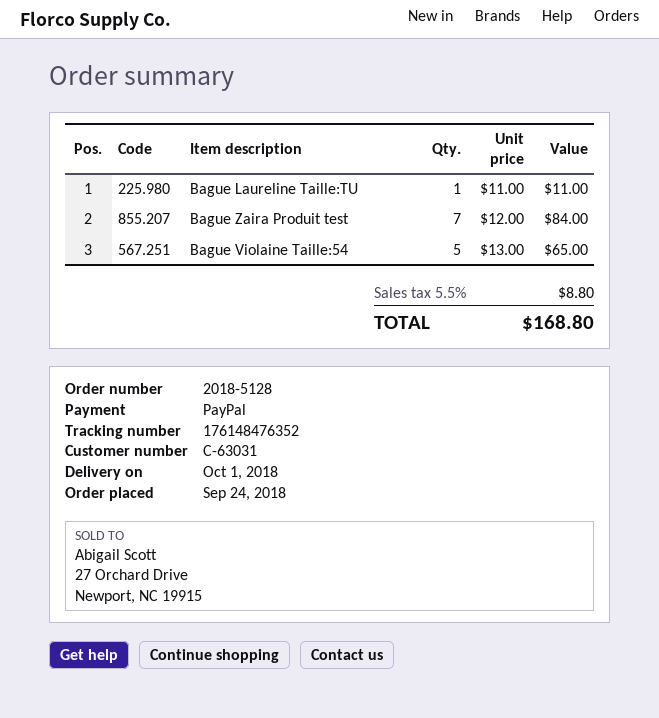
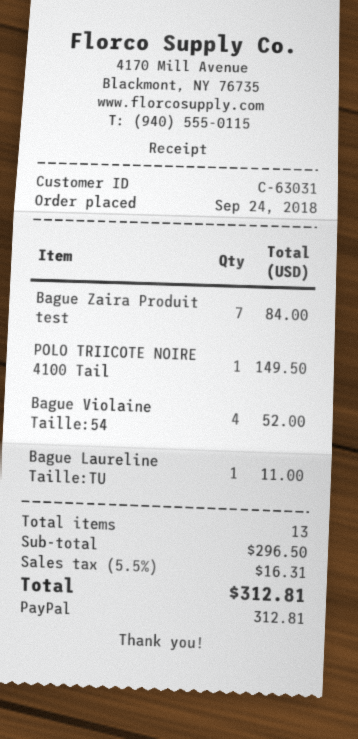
Bague Violaine Taille:54: 5 for 65.00 -> 4 for 52.00
POLO TRIICOTE NOIRE 4100 Tail: none -> 1 for 149.50
tax: 5.5% = 8.80 -> 5.5% = 16.31
total: 168.80 -> 312.81

